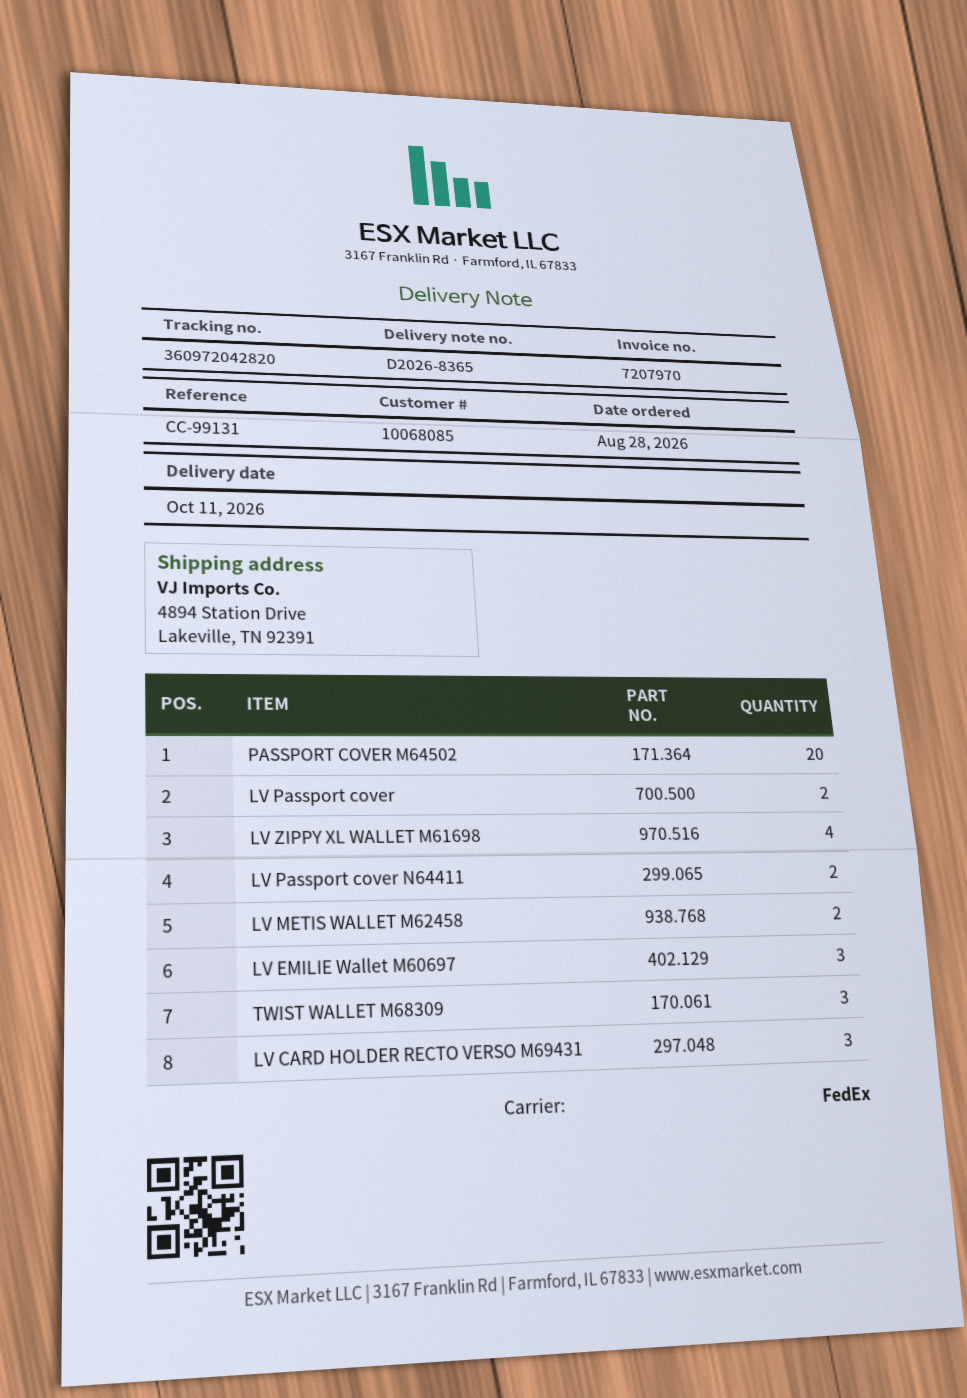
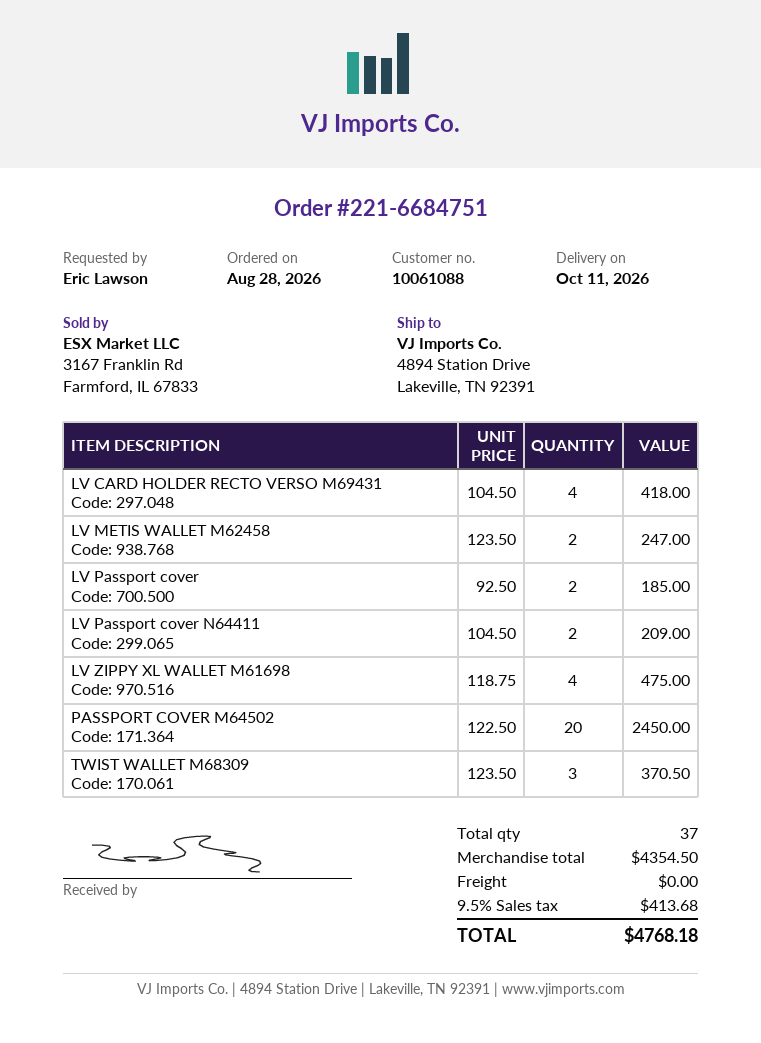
customer number: 10068085 -> 10061088
LV EMILIE Wallet M60697: 3 -> none
LV CARD HOLDER RECTO VERSO M69431: 3 -> 4

